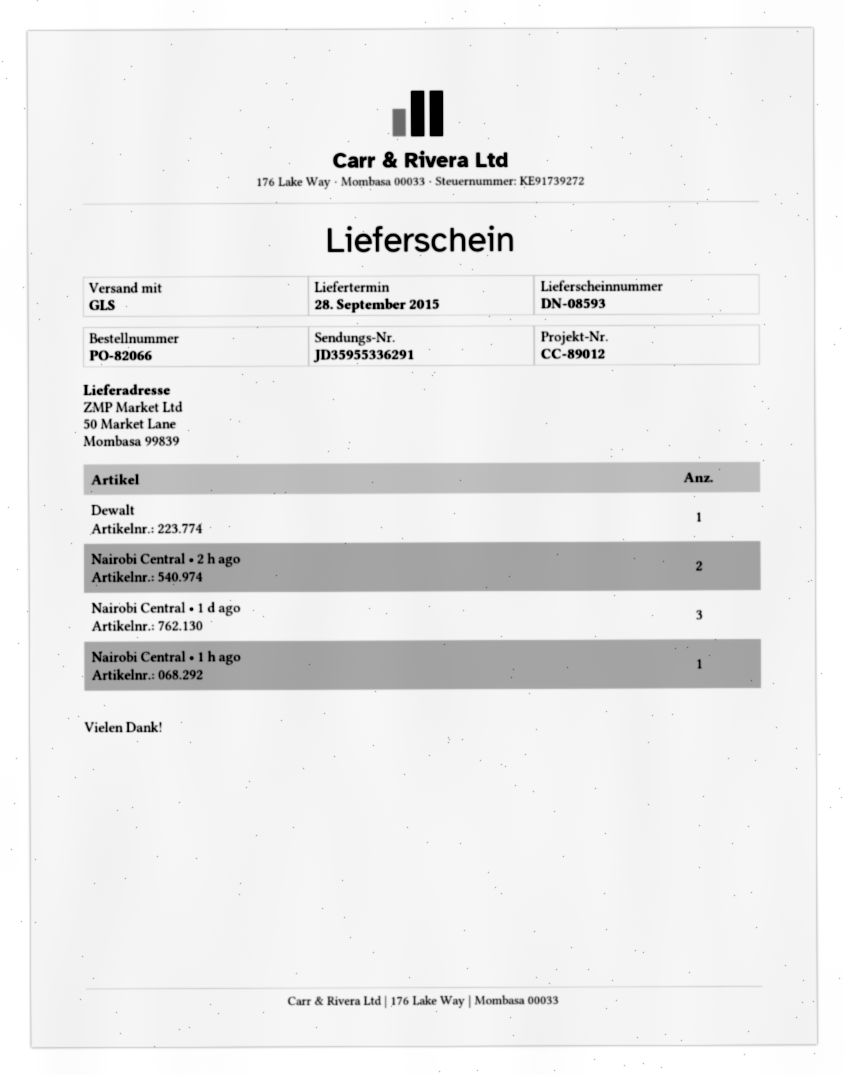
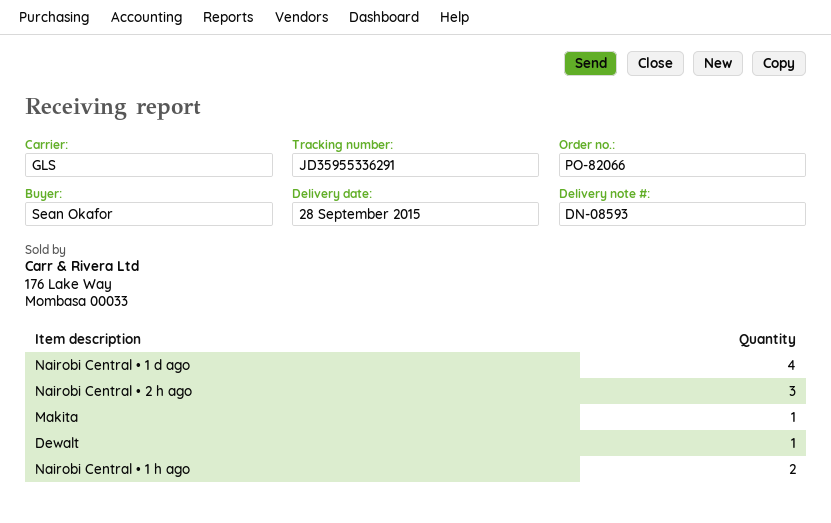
Nairobi Central • 2 h ago: 2 -> 3
Nairobi Central • 1 d ago: 3 -> 4
Nairobi Central • 1 h ago: 1 -> 2
Makita: none -> 1

